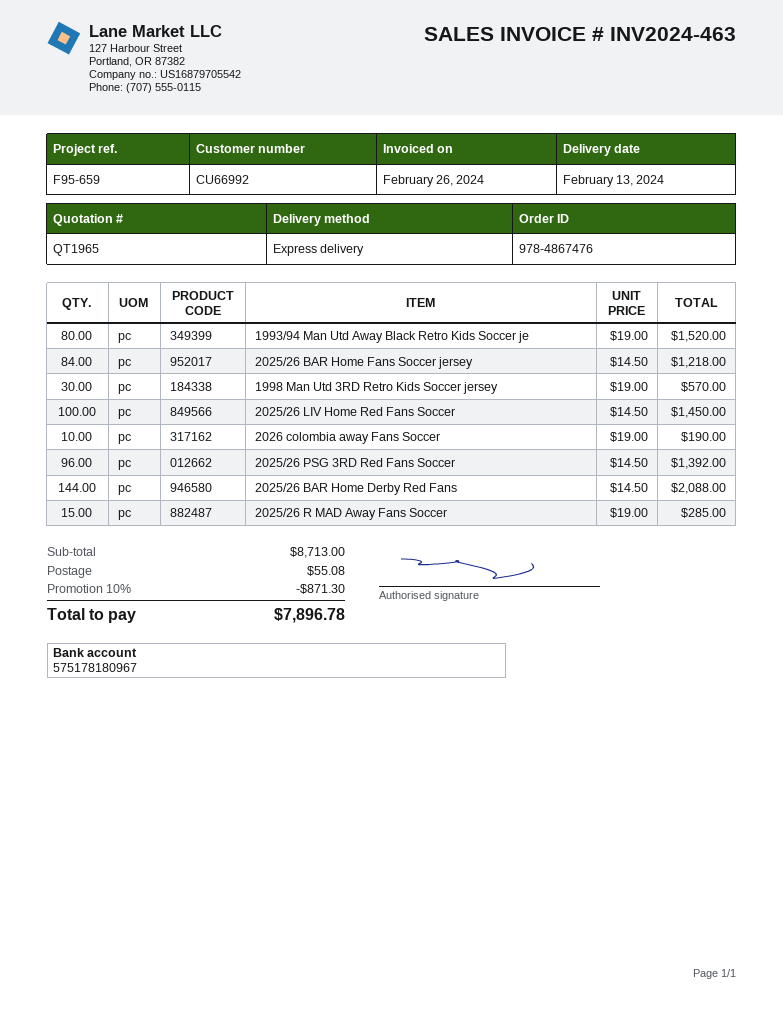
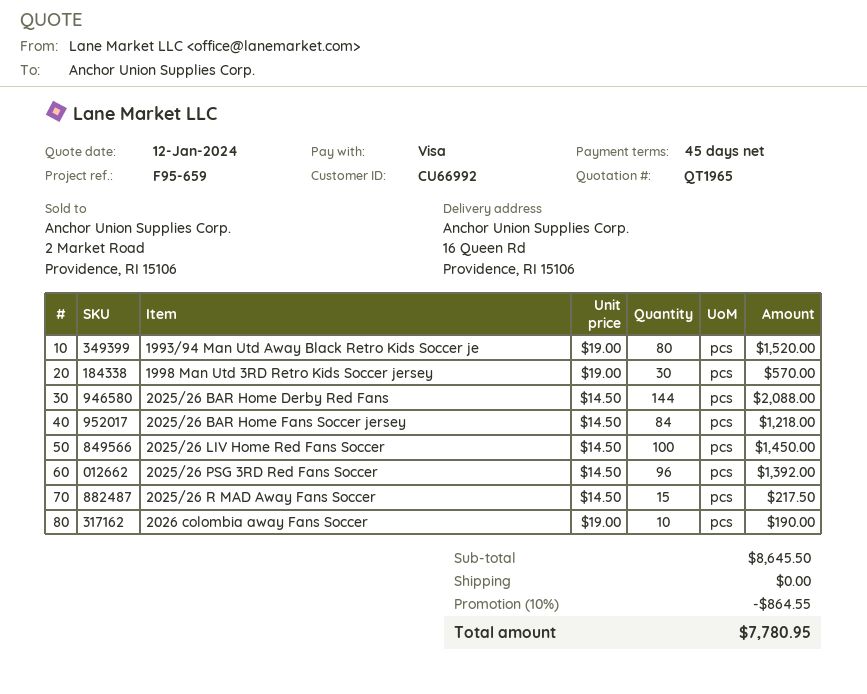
2025/26 R MAD Away Fans Soccer: 15 x 19.00 = 285.00 -> 15 x 14.50 = 217.50
subtotal: 8713.00 -> 8645.50
discount: 10% = 871.30 -> 10% = 864.55
shipping: 55.08 -> 0.00
total: 7896.78 -> 7780.95

